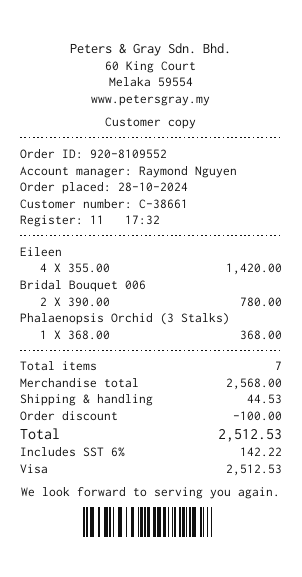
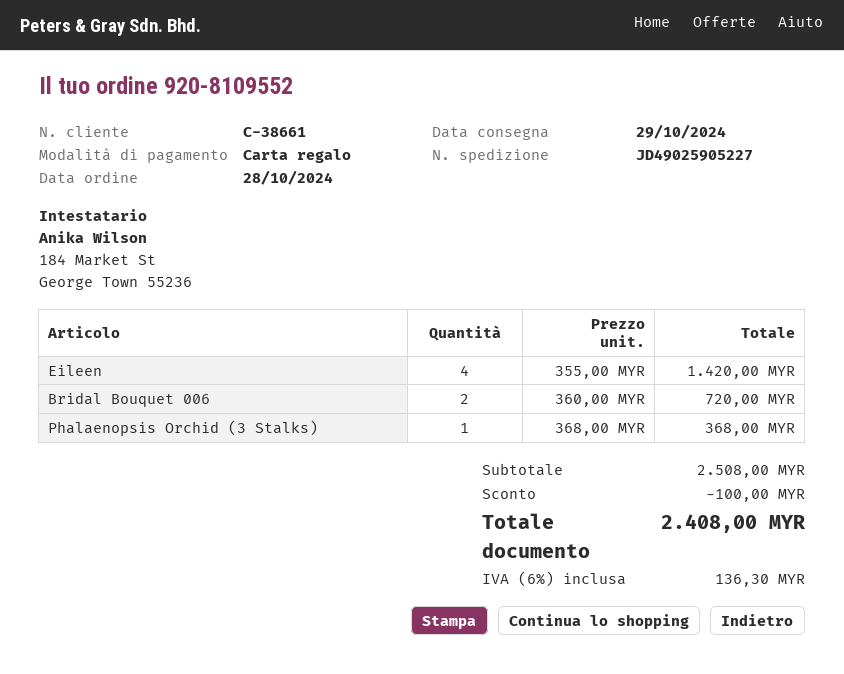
payment method: Visa -> gift card
Bridal Bouquet 006: 2 x 390.00 = 780.00 -> 2 x 360.00 = 720.00
subtotal: 2568.00 -> 2508.00
shipping: 44.53 -> none
tax: 6% = 142.22 -> 6% = 136.30
total: 2512.53 -> 2408.00

